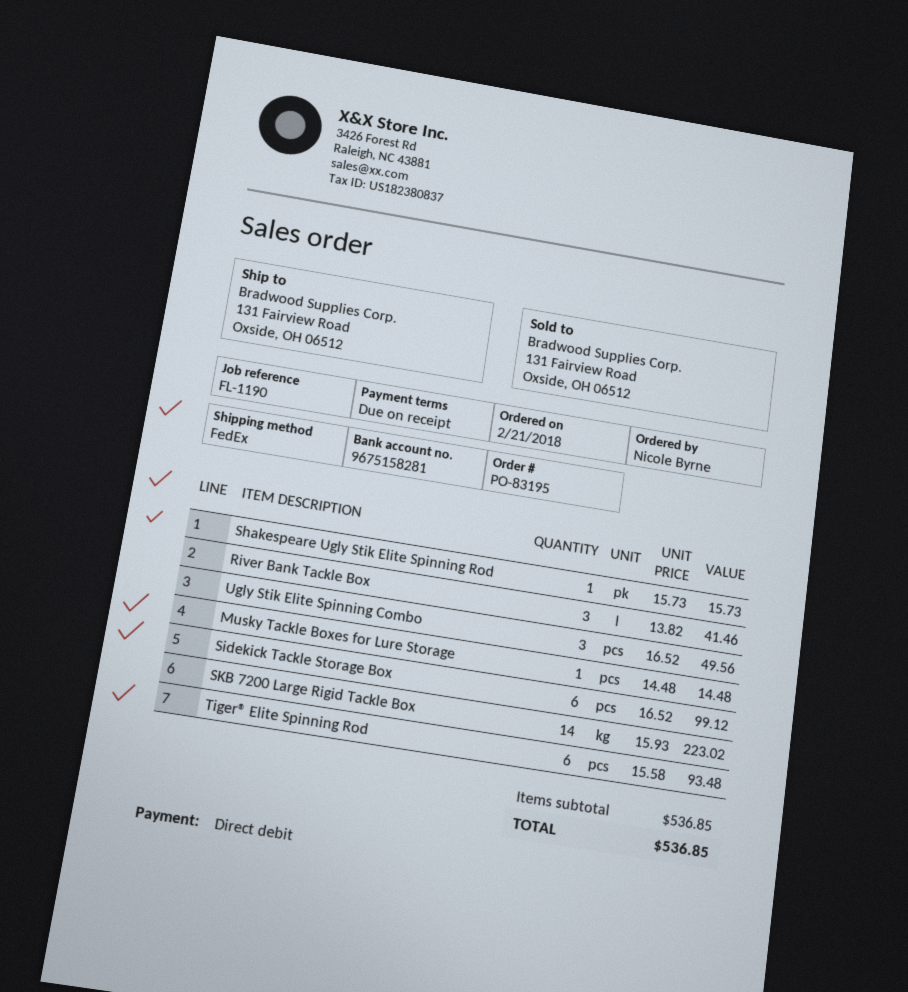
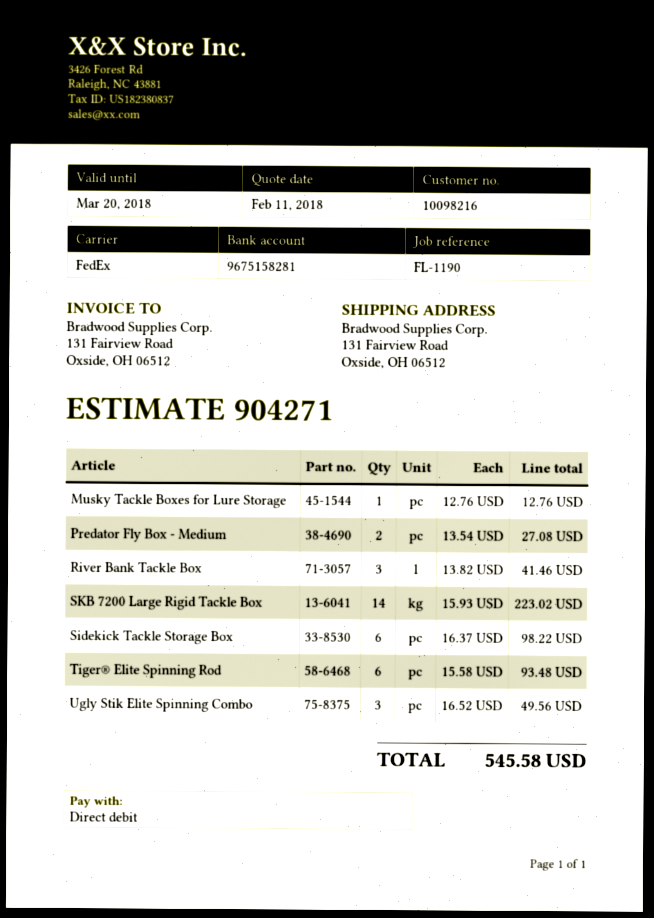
Shakespeare Ugly Stik Elite Spinning Rod: 1 x 15.73 = 15.73 -> none
Musky Tackle Boxes for Lure Storage: 1 x 14.48 = 14.48 -> 1 x 12.76 = 12.76
Sidekick Tackle Storage Box: 6 x 16.52 = 99.12 -> 6 x 16.37 = 98.22
Predator Fly Box - Medium: none -> 2 x 13.54 = 27.08
total: 536.85 -> 545.58

